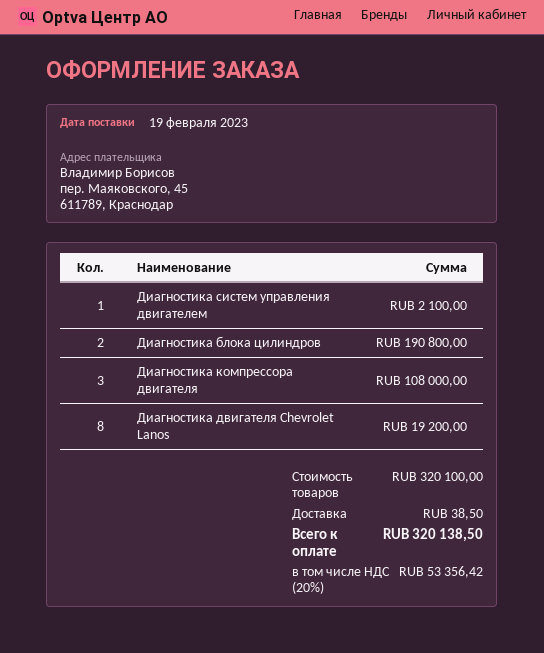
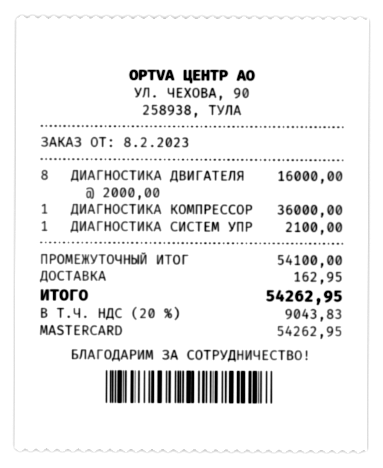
Диагностика блока цилиндров: 2 for 190800.00 -> none
Диагностика компрессора двигателя: 3 for 108000.00 -> 1 for 36000.00
Диагностика двигателя Chevrolet Lanos: 8 for 19200.00 -> 8 for 16000.00
subtotal: 320100.00 -> 54100.00
shipping: 38.50 -> 162.95
tax: 20% = 53356.42 -> 20% = 9043.83
total: 320138.50 -> 54262.95

